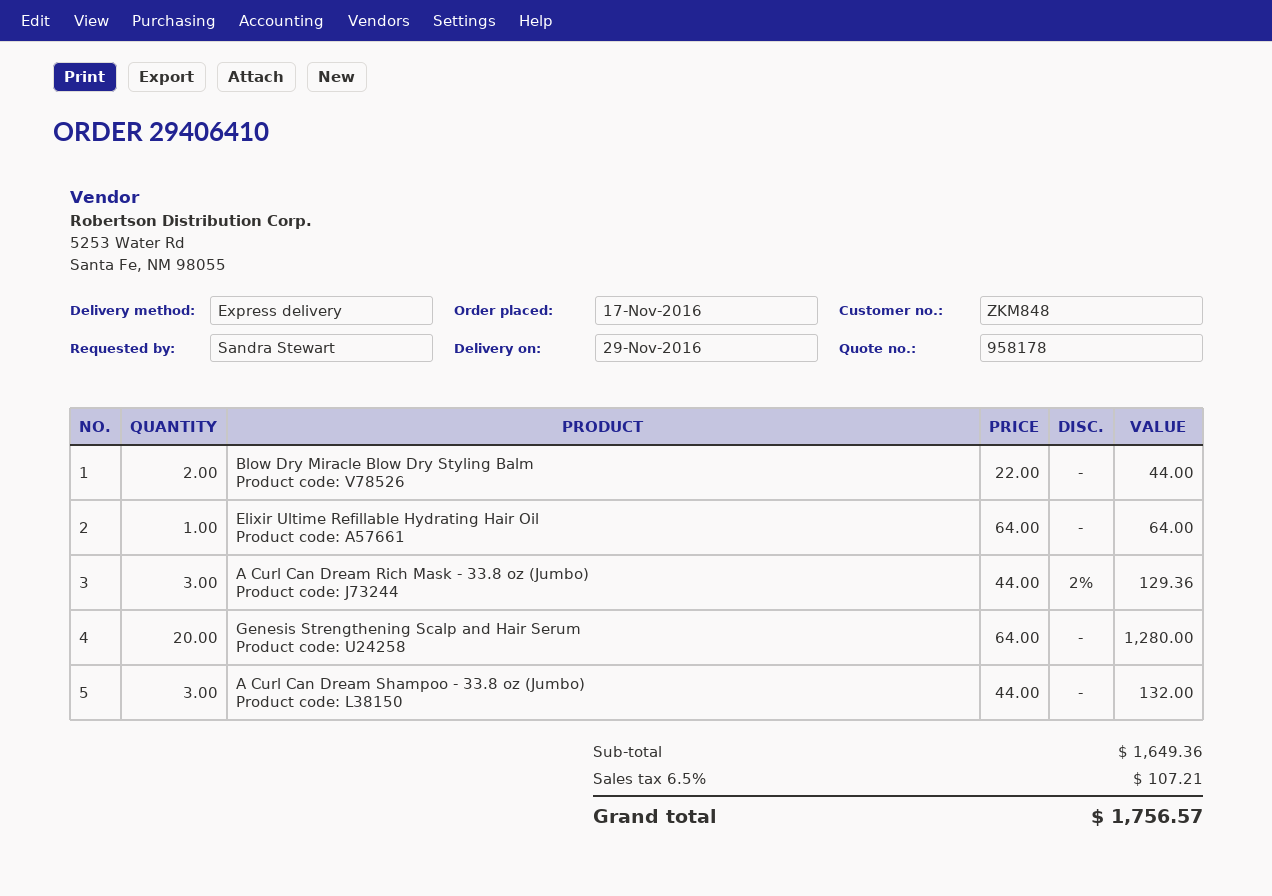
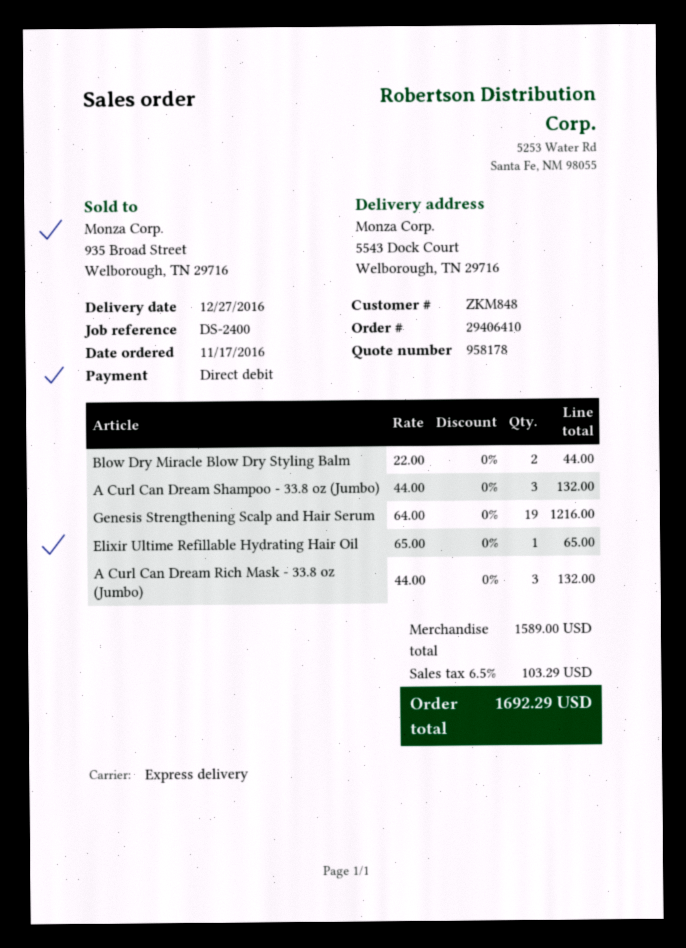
delivery date: 2016-11-29 -> 2016-12-27
Elixir Ultime Refillable Hydrating Hair Oil: 1 x 64.00 = 64.00 -> 1 x 65.00 = 65.00
A Curl Can Dream Rich Mask - 33.8 oz (Jumbo): 3 x 44.00 - 2% = 129.36 -> 3 x 44.00 = 132.00
Genesis Strengthening Scalp and Hair Serum: 20 x 64.00 = 1280.00 -> 19 x 64.00 = 1216.00
subtotal: 1649.36 -> 1589.00
tax: 6.5% = 107.21 -> 6.5% = 103.29
total: 1756.57 -> 1692.29

